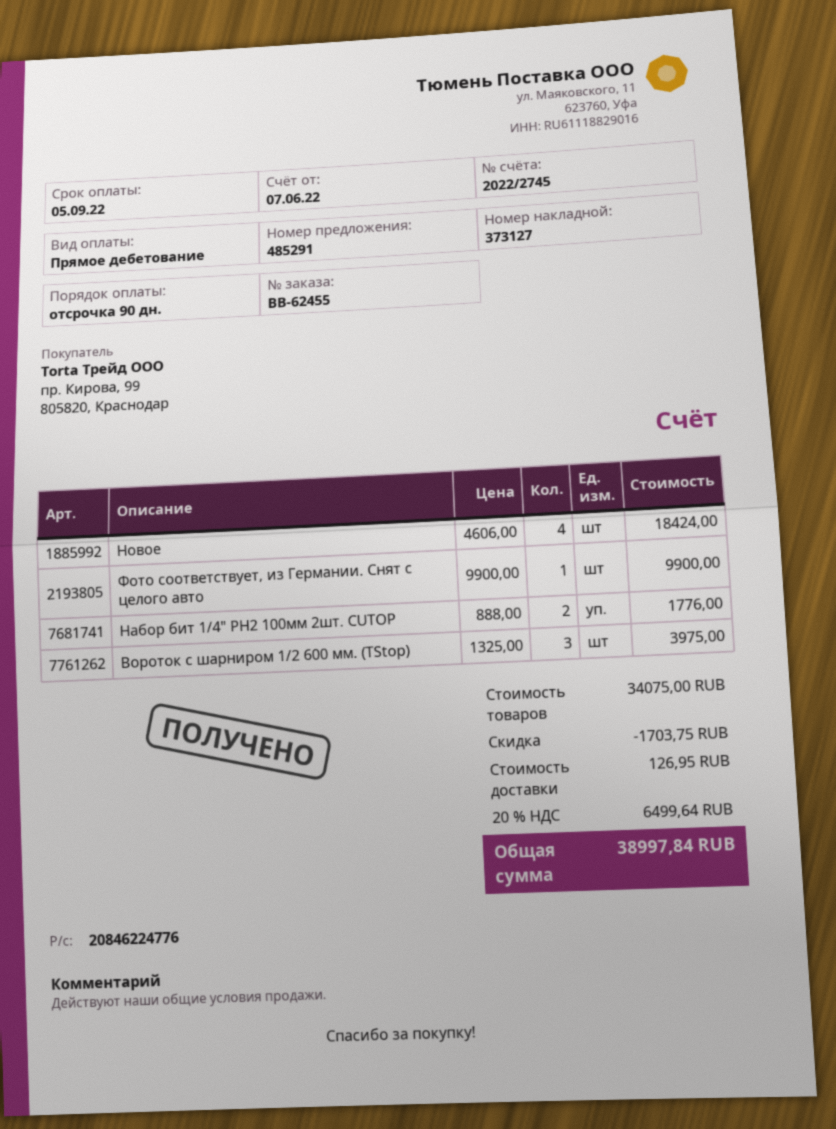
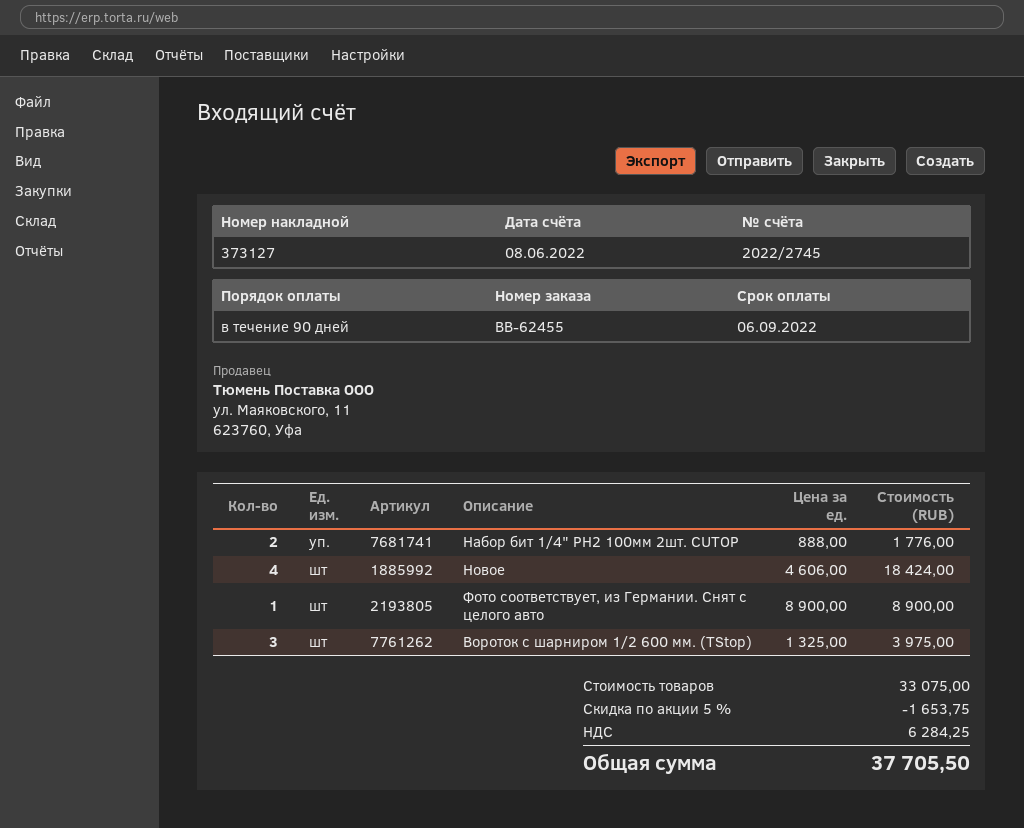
invoice date: 2022-06-07 -> 2022-06-08
due date: 2022-09-05 -> 2022-09-06
Фото соответствует, из Германии. Снят с целого авто: 1 x 9900.00 = 9900.00 -> 1 x 8900.00 = 8900.00
subtotal: 34075.00 -> 33075.00
discount: 1703.75 -> 1653.75
shipping: 126.95 -> none
tax: 6499.64 -> 6284.25
total: 38997.84 -> 37705.50

